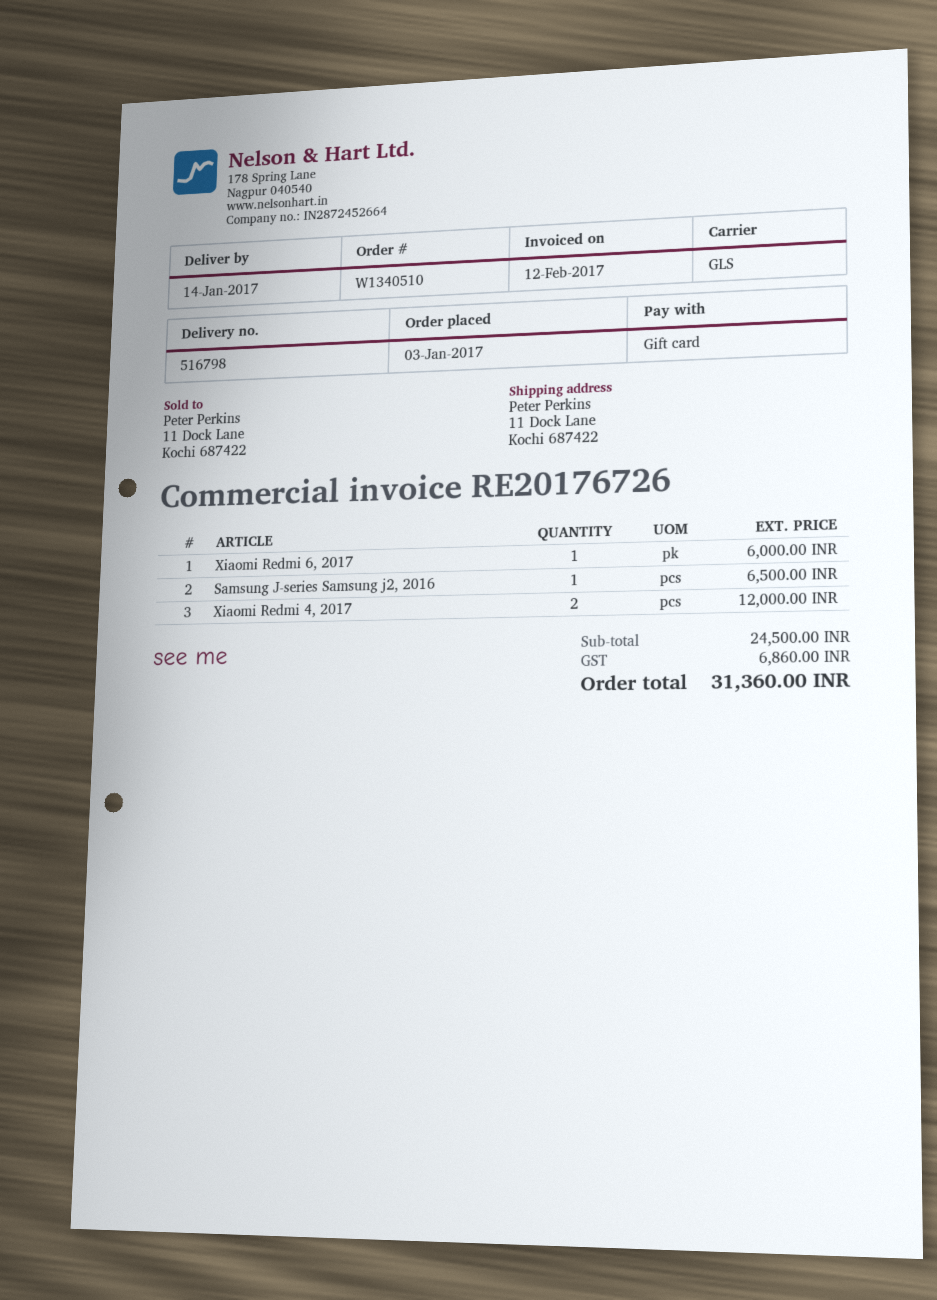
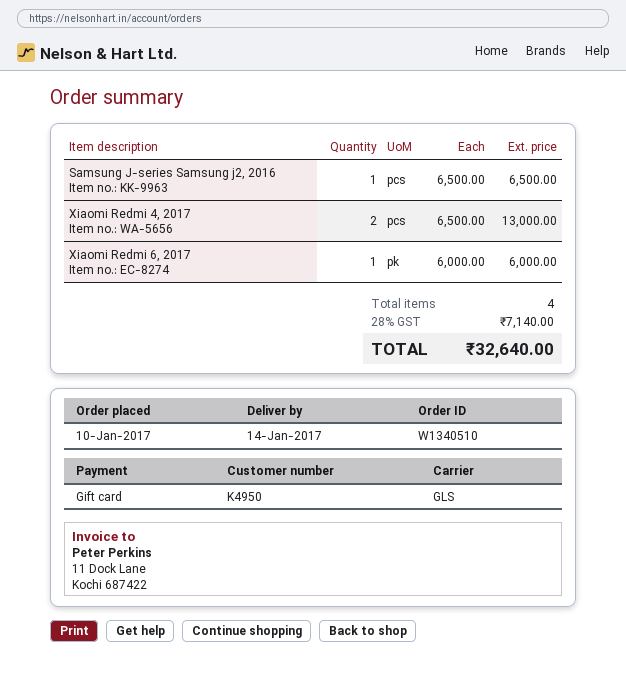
order date: 2017-01-03 -> 2017-01-10
Xiaomi Redmi 4, 2017: 2 for 12000.00 -> 2 for 13000.00
tax: 6860.00 -> 7140.00
total: 31360.00 -> 32640.00

